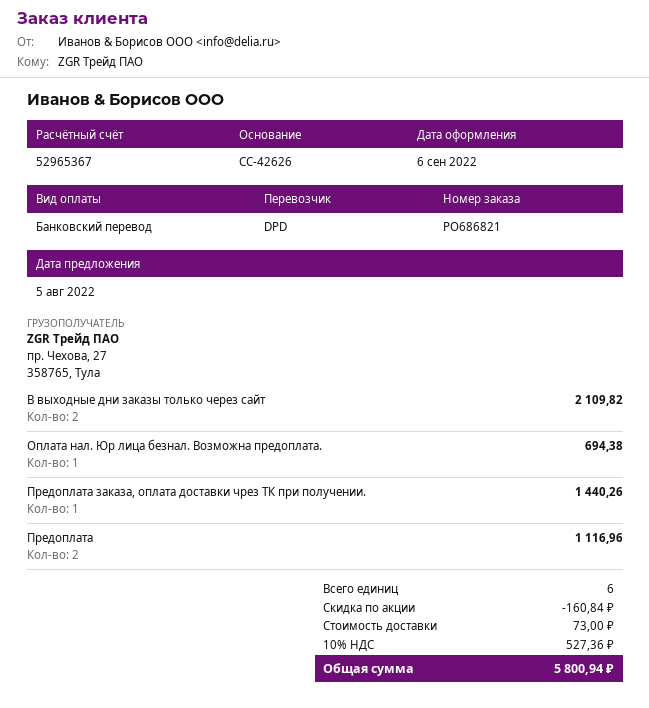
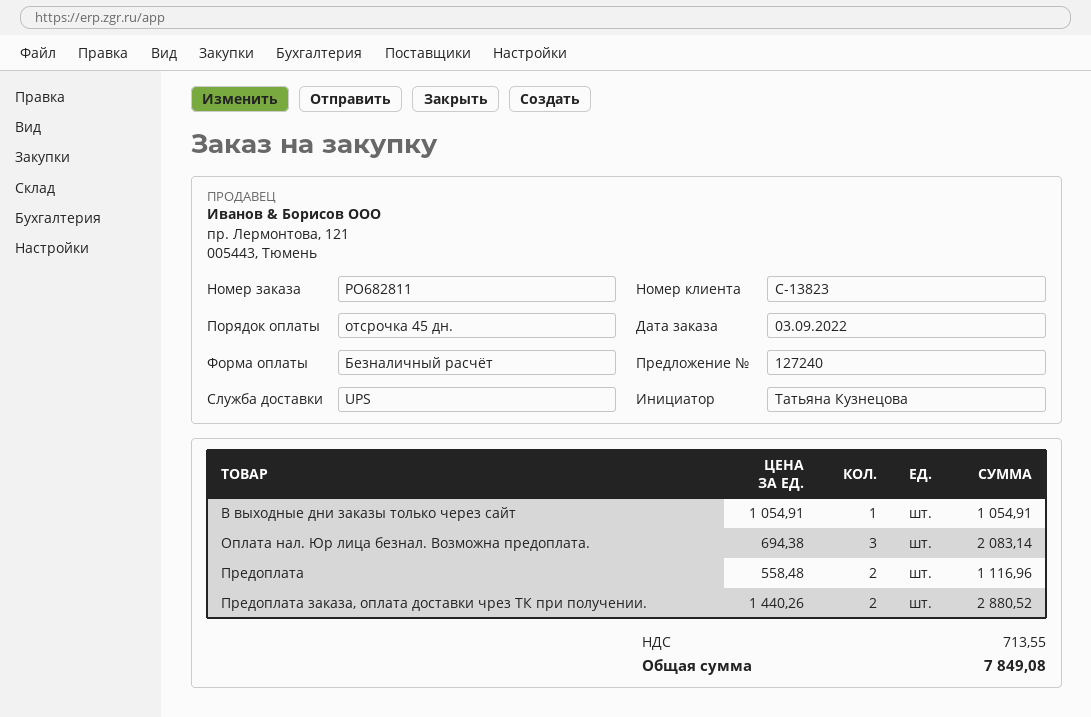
order number: PO686821 -> PO682811
order date: 2022-09-06 -> 2022-09-03
shipping method: DPD -> UPS
В выходные дни заказы только через сайт: 2 for 2109.82 -> 1 for 1054.91
Оплата нал. Юр лица безнал. Возможна предоплата.: 1 for 694.38 -> 3 for 2083.14
Предоплата заказа, оплата доставки чрез ТК при получении.: 1 for 1440.26 -> 2 for 2880.52
discount: 160.84 -> none
shipping: 73.00 -> none
tax: 527.36 -> 713.55
total: 5800.94 -> 7849.08

